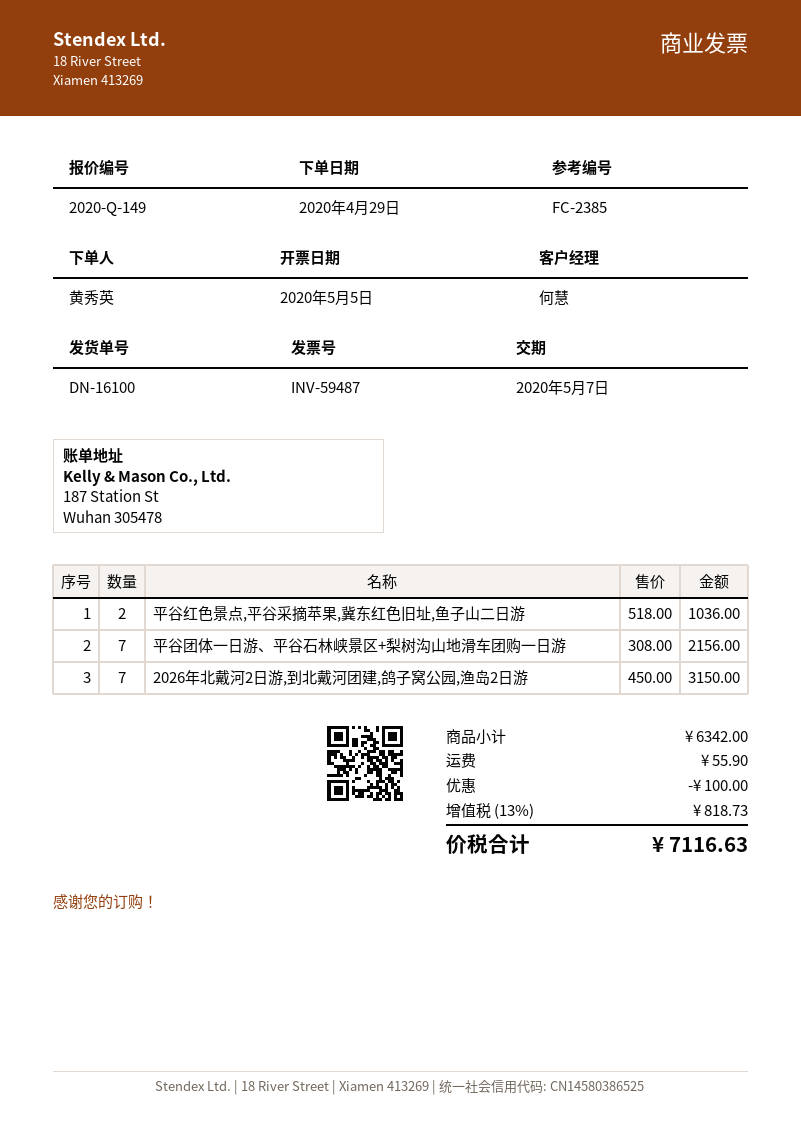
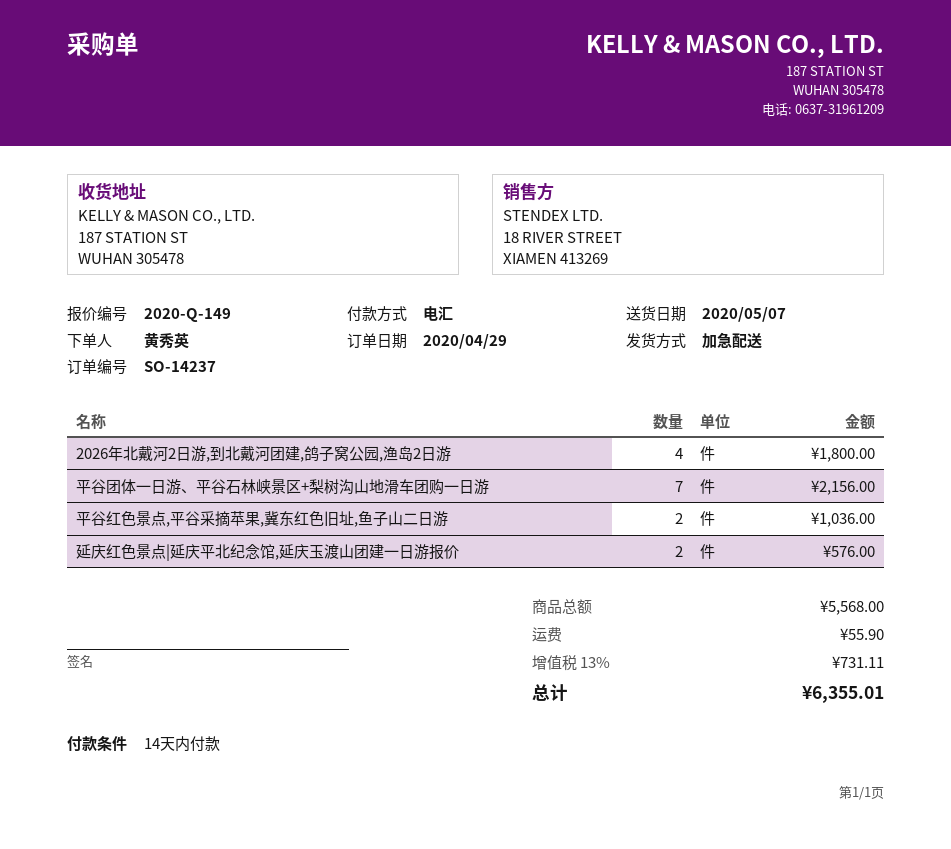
2026年北戴河2日游,到北戴河团建,鸽子窝公园,渔岛2日游: 7 for 3150.00 -> 4 for 1800.00
延庆红色景点|延庆平北纪念馆,延庆玉渡山团建一日游报价: none -> 2 for 576.00
subtotal: 6342.00 -> 5568.00
discount: 100.00 -> none
tax: 13% = 818.73 -> 13% = 731.11
total: 7116.63 -> 6355.01

